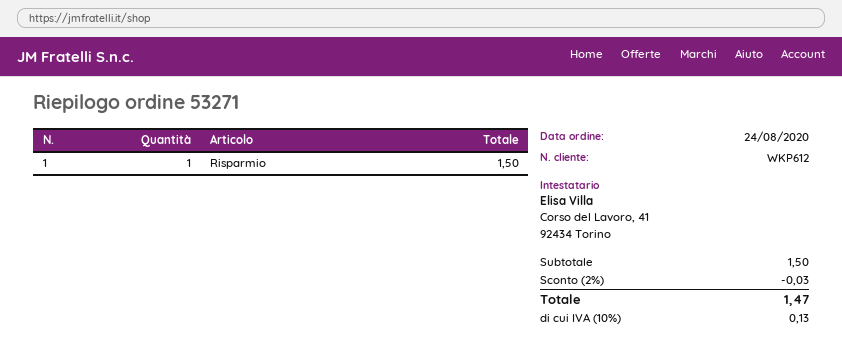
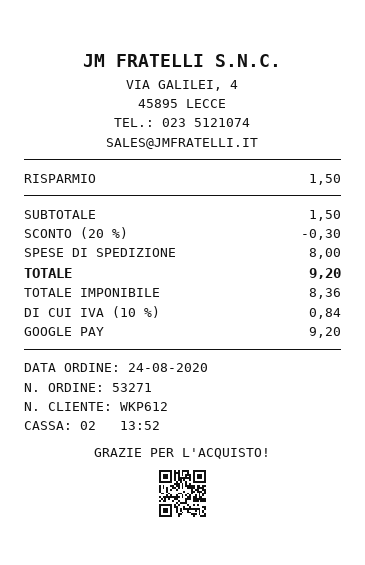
discount: 2% = 0.03 -> 20% = 0.30
shipping: none -> 8.00
tax: 10% = 0.13 -> 10% = 0.84
total: 1.47 -> 9.20

